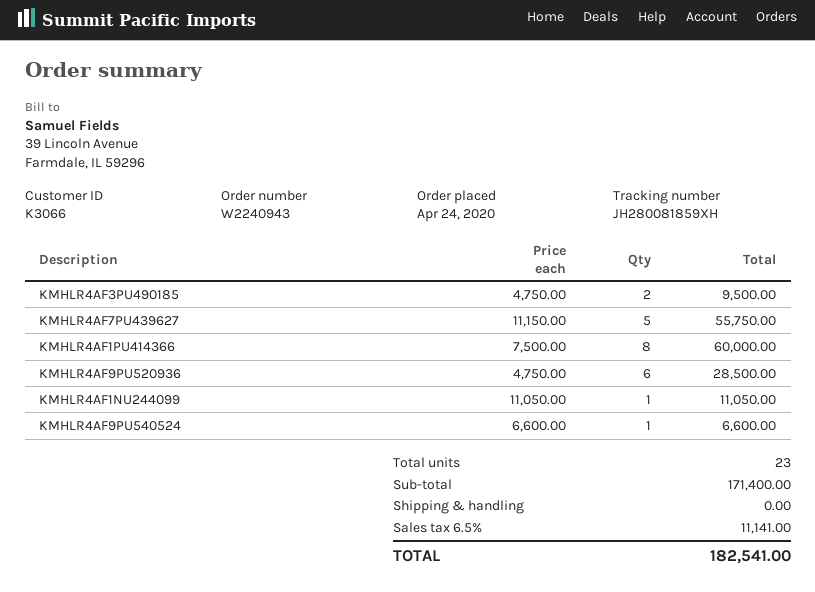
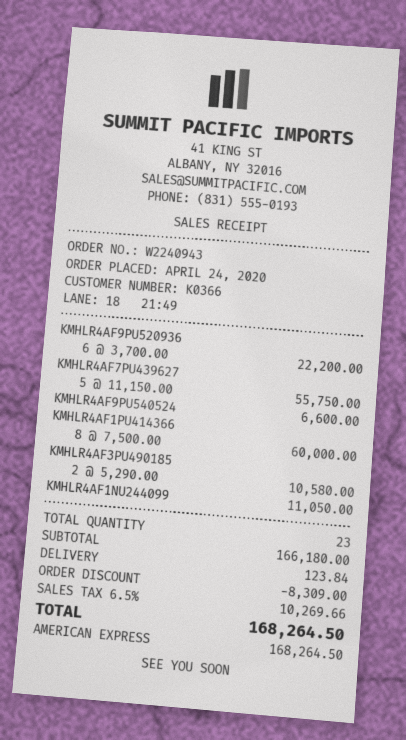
customer number: K3066 -> K0366
KMHLR4AF3PU490185: 2 x 4750.00 = 9500.00 -> 2 x 5290.00 = 10580.00
KMHLR4AF9PU520936: 6 x 4750.00 = 28500.00 -> 6 x 3700.00 = 22200.00
subtotal: 171400.00 -> 166180.00
discount: none -> 8309.00
shipping: 0.00 -> 123.84
tax: 6.5% = 11141.00 -> 6.5% = 10269.66
total: 182541.00 -> 168264.50

